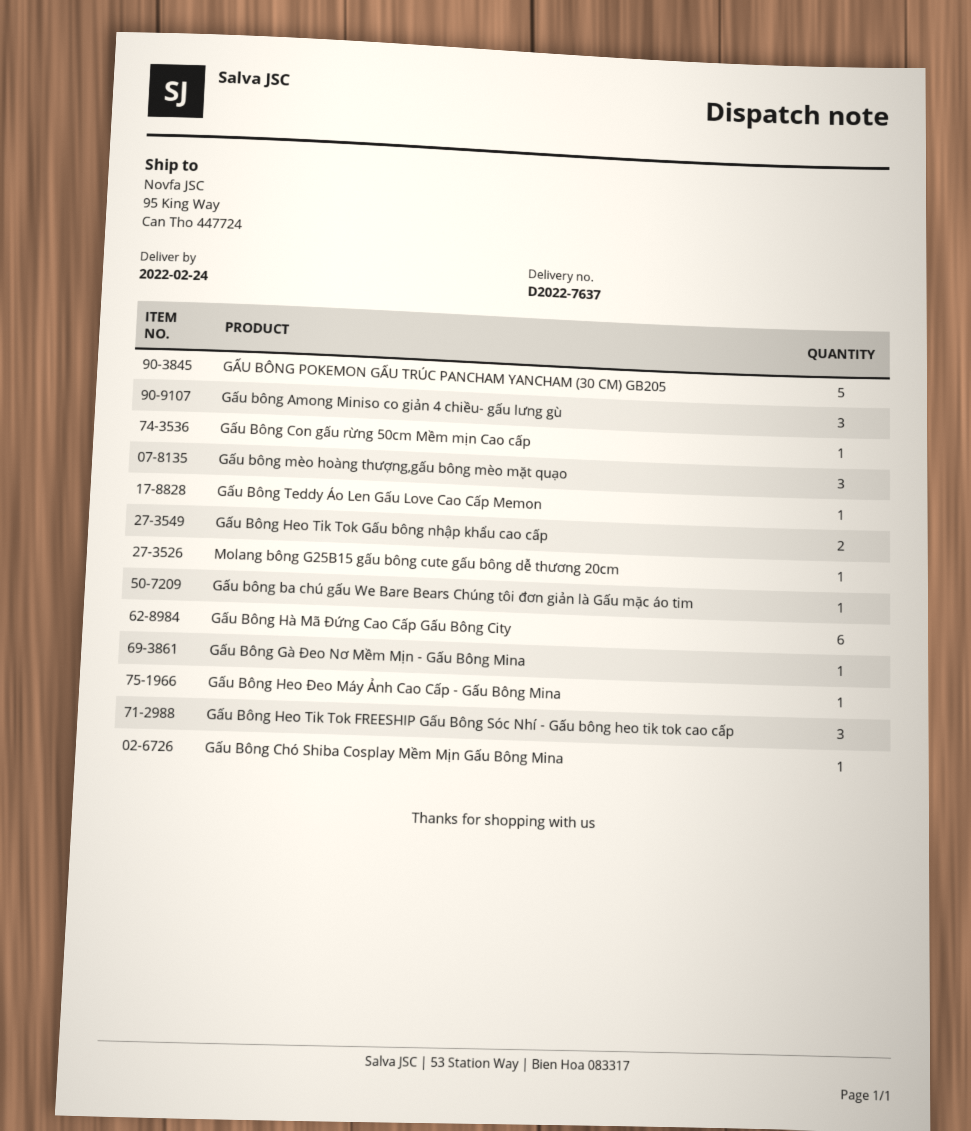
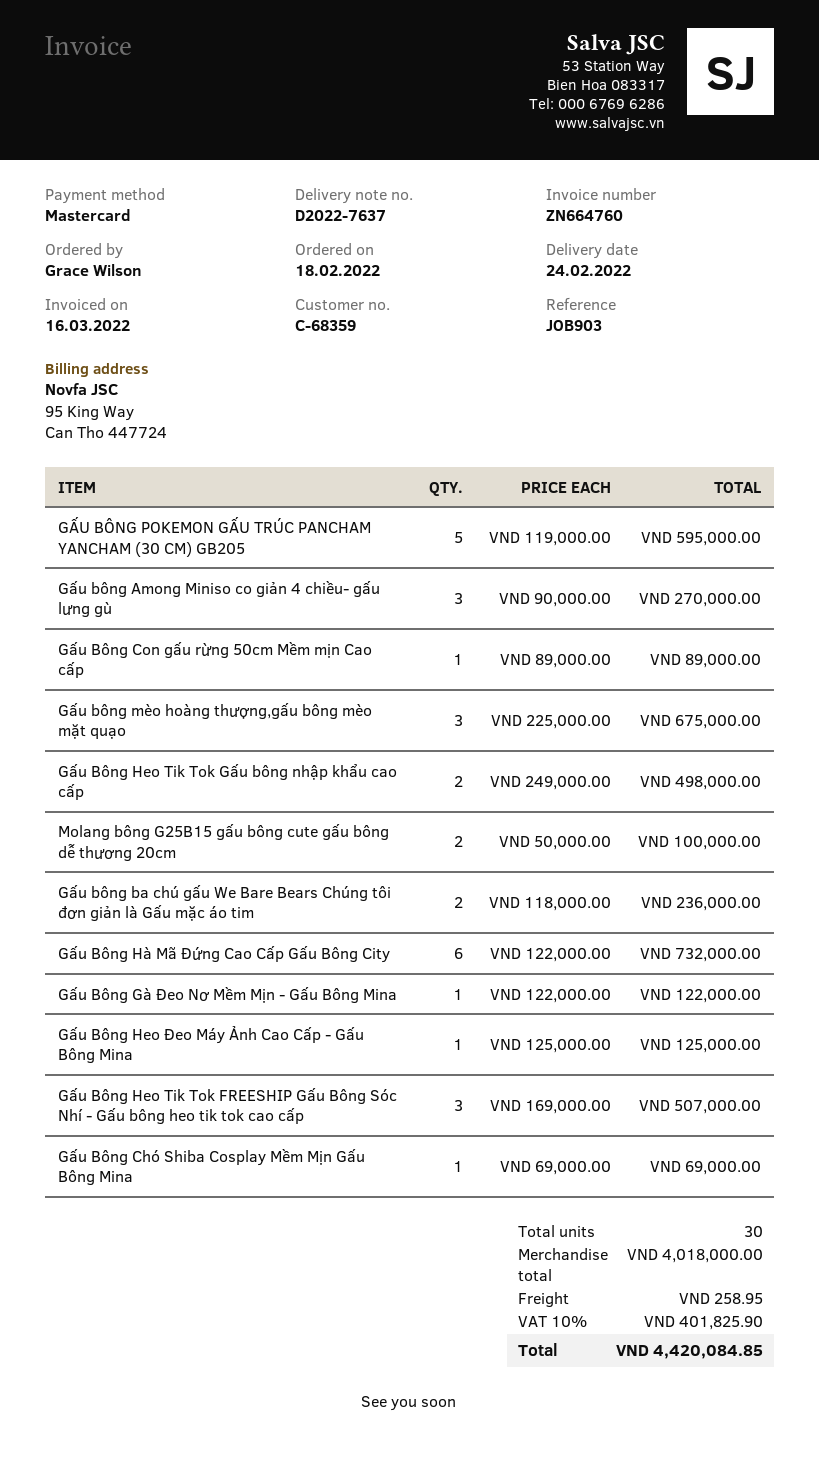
Gấu Bông Teddy Áo Len Gấu Love Cao Cấp Memon: 1 -> none
Molang bông G25B15 gấu bông cute gấu bông dễ thương 20cm: 1 -> 2
Gấu bông ba chú gấu We Bare Bears Chúng tôi đơn giản là Gấu mặc áo tim: 1 -> 2

